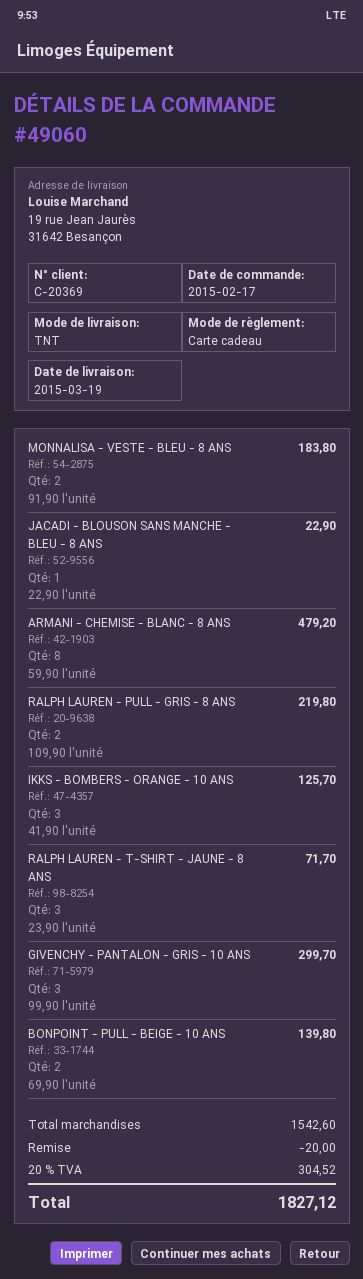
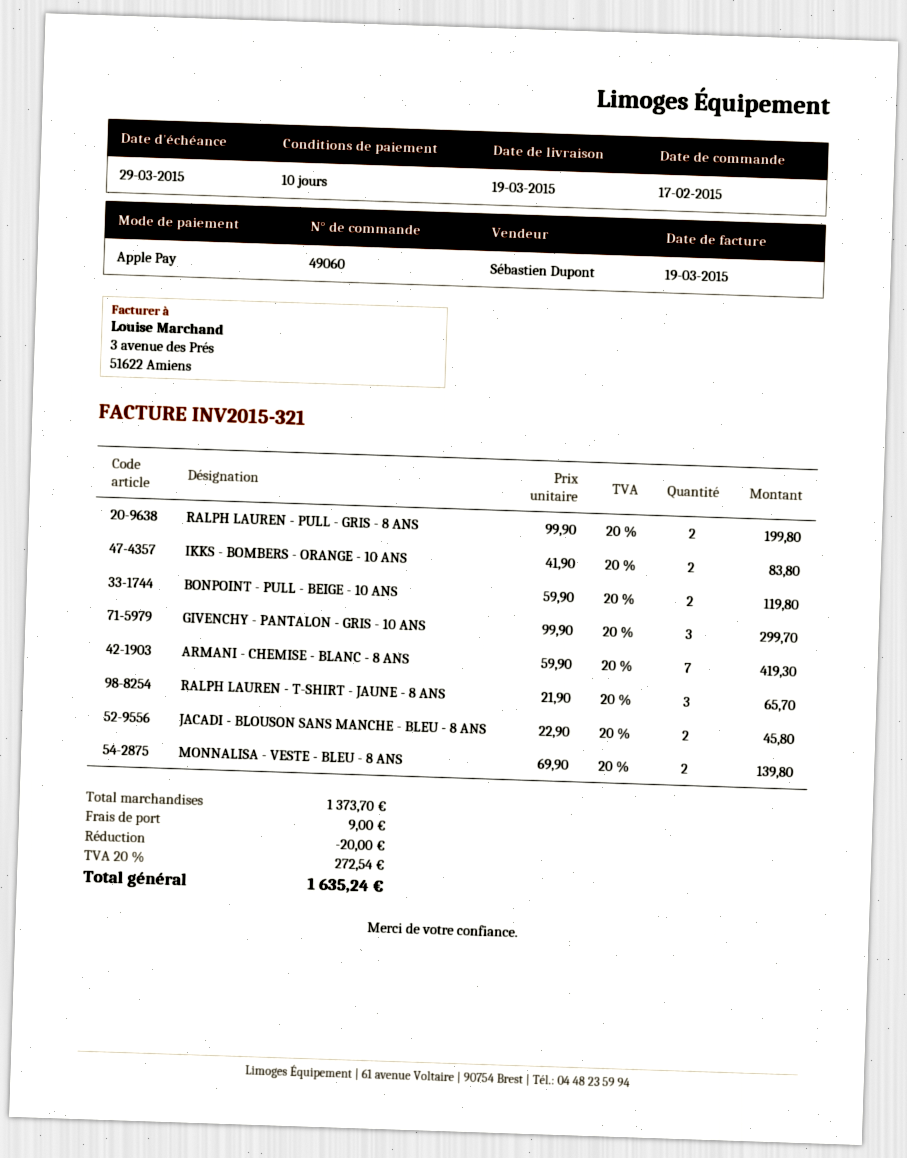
payment method: gift card -> Apple Pay
MONNALISA - VESTE - BLEU - 8 ANS: 2 x 91.90 = 183.80 -> 2 x 69.90 = 139.80
JACADI - BLOUSON SANS MANCHE - BLEU - 8 ANS: 1 x 22.90 = 22.90 -> 2 x 22.90 = 45.80
ARMANI - CHEMISE - BLANC - 8 ANS: 8 x 59.90 = 479.20 -> 7 x 59.90 = 419.30
RALPH LAUREN - PULL - GRIS - 8 ANS: 2 x 109.90 = 219.80 -> 2 x 99.90 = 199.80
IKKS - BOMBERS - ORANGE - 10 ANS: 3 x 41.90 = 125.70 -> 2 x 41.90 = 83.80
RALPH LAUREN - T-SHIRT - JAUNE - 8 ANS: 3 x 23.90 = 71.70 -> 3 x 21.90 = 65.70
BONPOINT - PULL - BEIGE - 10 ANS: 2 x 69.90 = 139.80 -> 2 x 59.90 = 119.80
subtotal: 1542.60 -> 1373.70
shipping: none -> 9.00
tax: 20% = 304.52 -> 20% = 272.54
total: 1827.12 -> 1635.24

